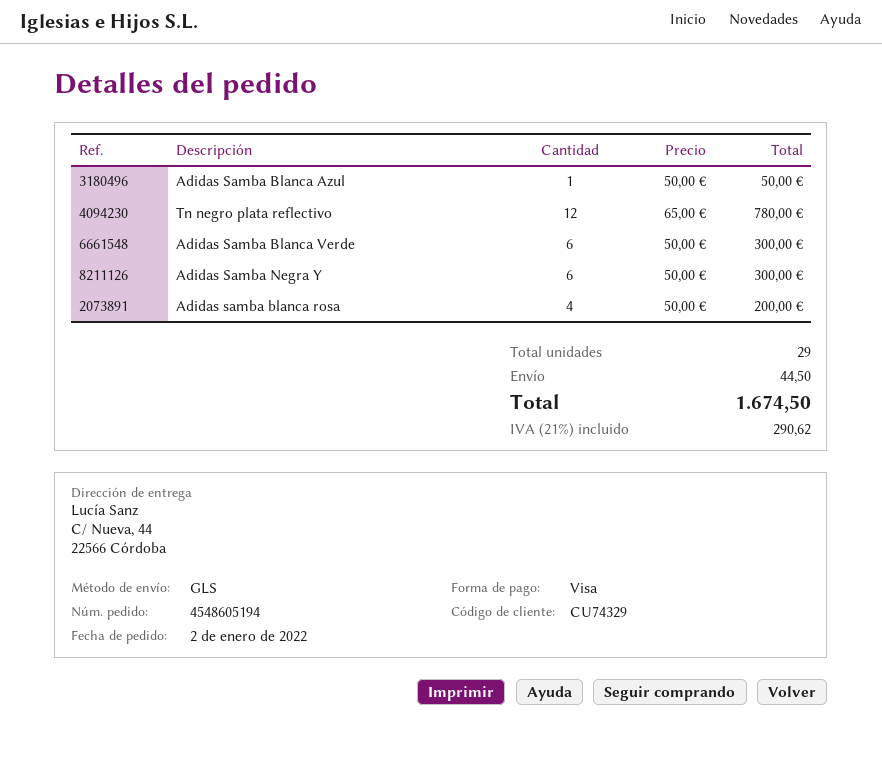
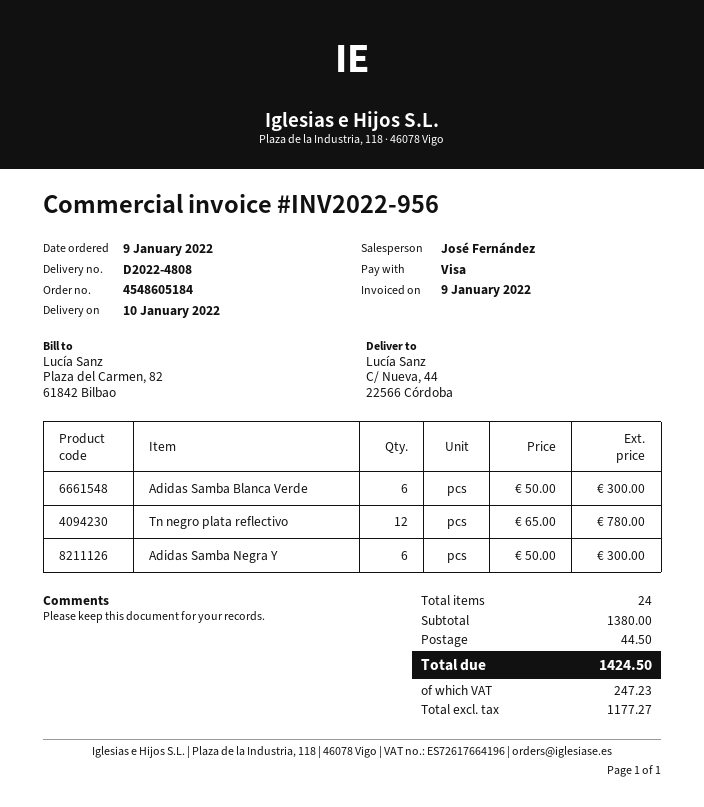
order number: 4548605194 -> 4548605184
order date: 2022-01-02 -> 2022-01-09
Adidas Samba Blanca Azul: 1 x 50.00 = 50.00 -> none
Adidas samba blanca rosa: 4 x 50.00 = 200.00 -> none
total quantity: 29 -> 24
tax: 290.62 -> 247.23
total: 1674.50 -> 1424.50

